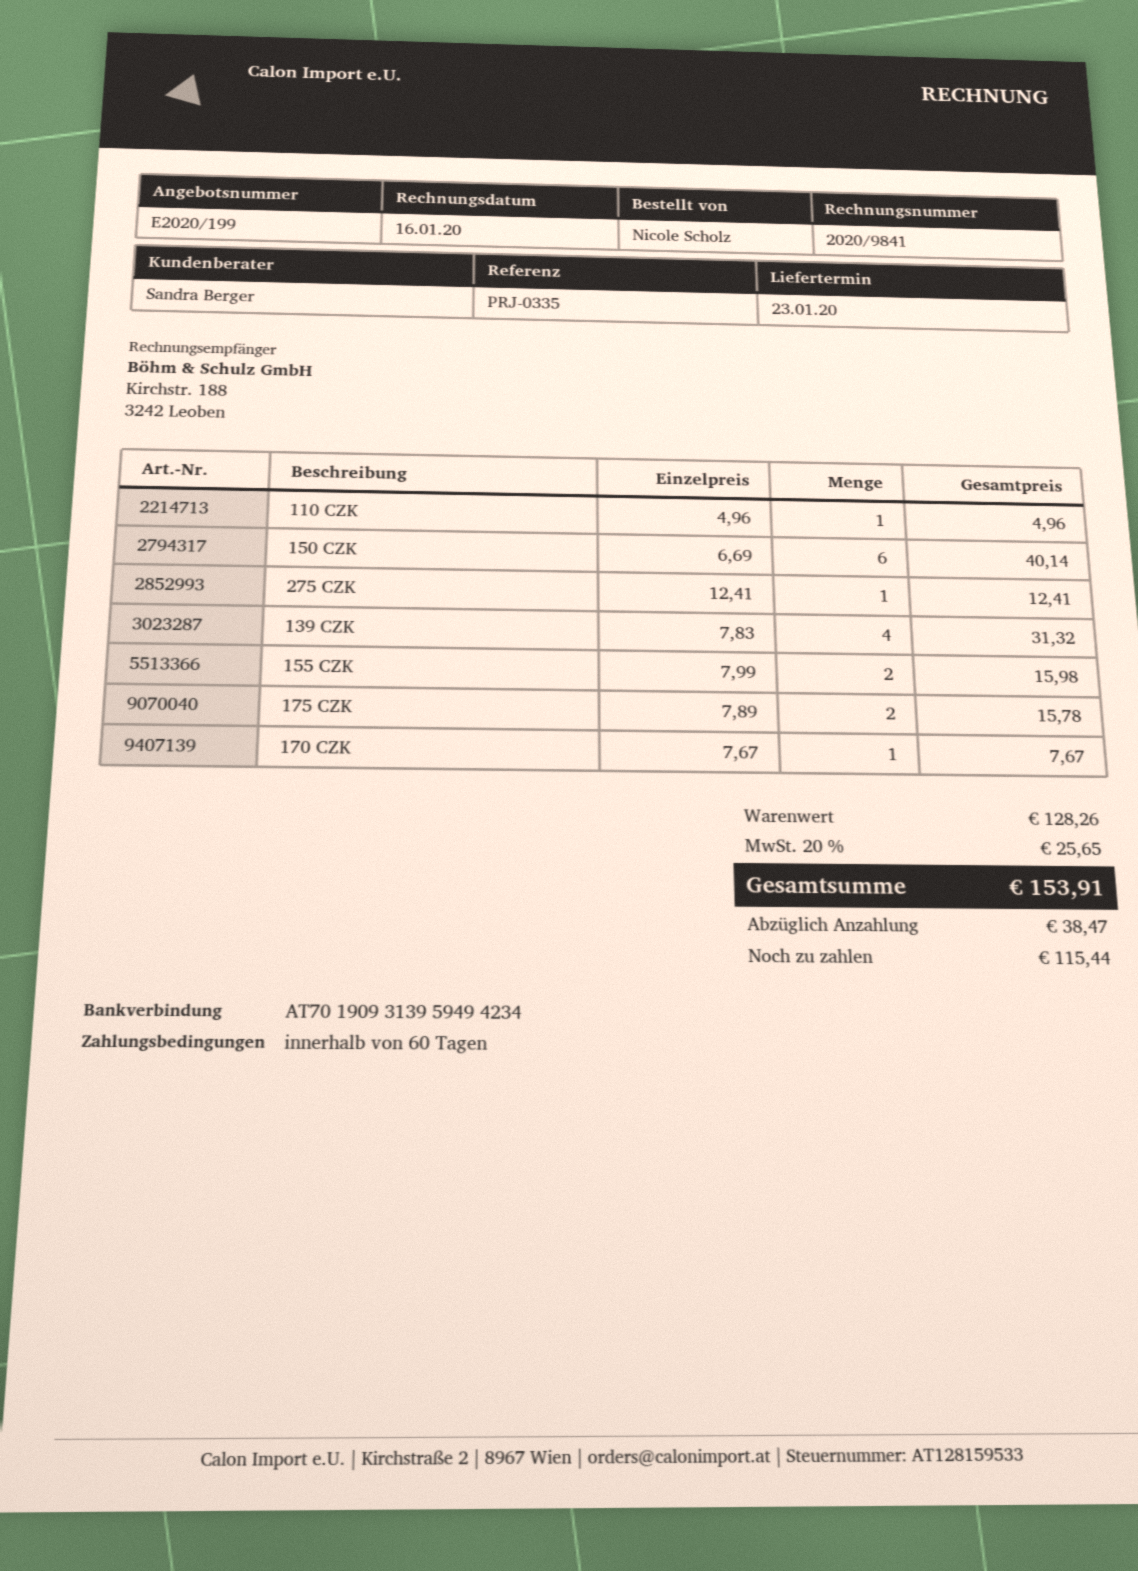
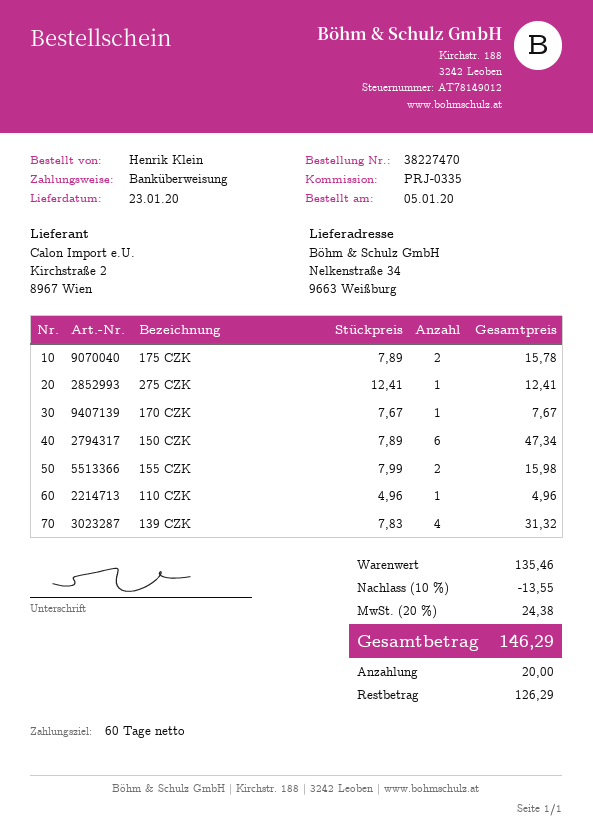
ordered by: Nicole Scholz -> Henrik Klein
150 CZK: 6 x 6.69 = 40.14 -> 6 x 7.89 = 47.34
subtotal: 128.26 -> 135.46
discount: none -> 10% = 13.55
tax: 20% = 25.65 -> 20% = 24.38
total: 153.91 -> 146.29
deposit: 38.47 -> 20.00
balance: 115.44 -> 126.29

